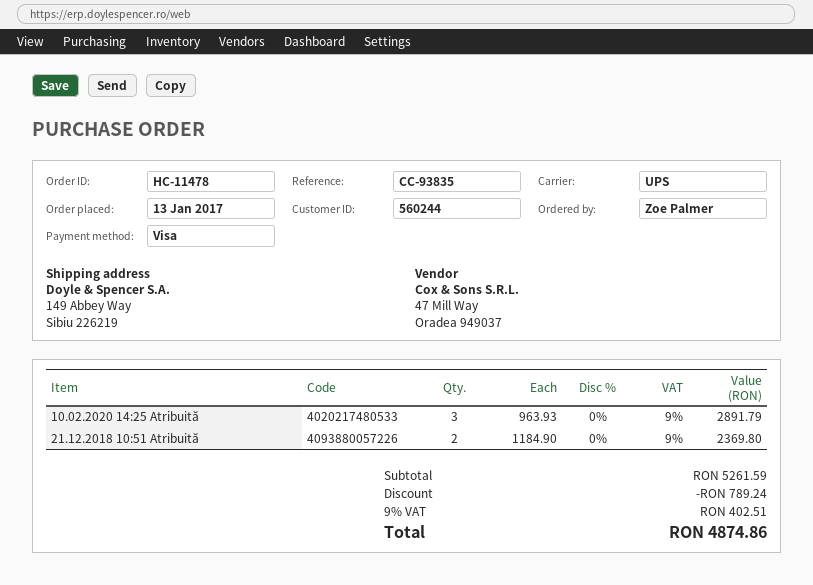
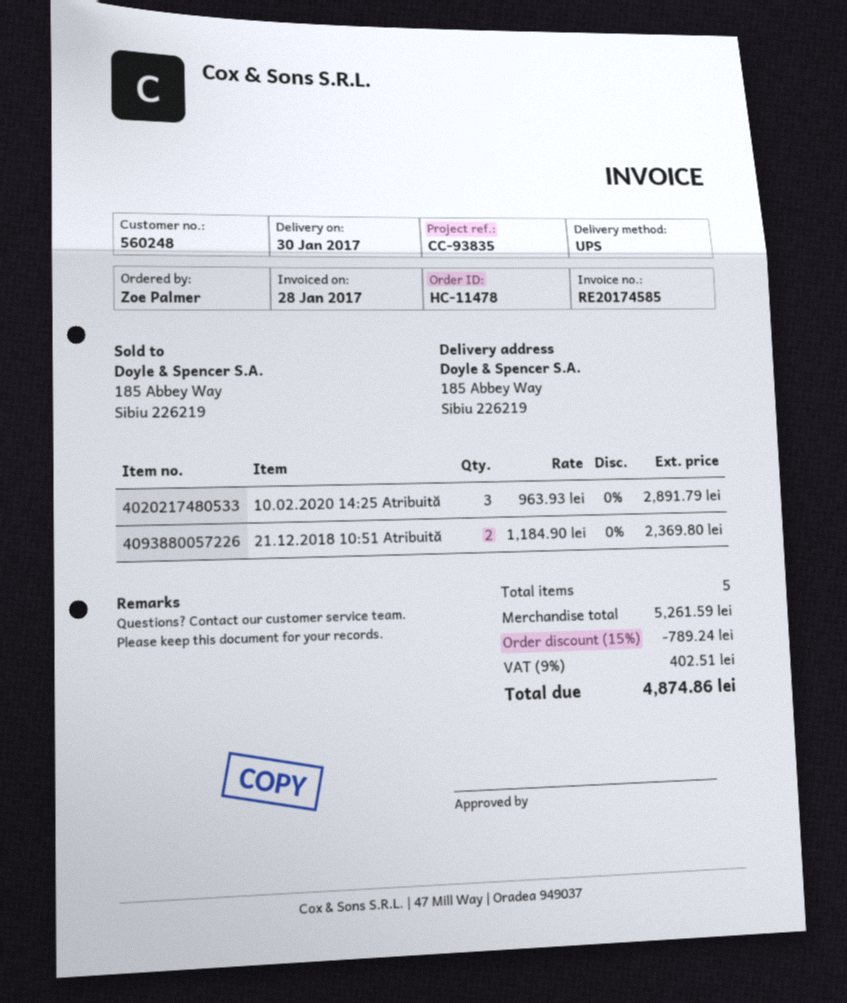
customer number: 560244 -> 560248
ship to: 149 Abbey Way, Sibiu 226219 -> 185 Abbey Way, Sibiu 226219

